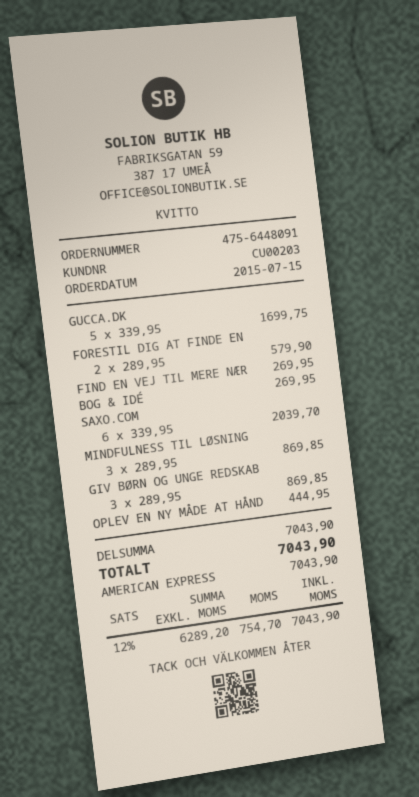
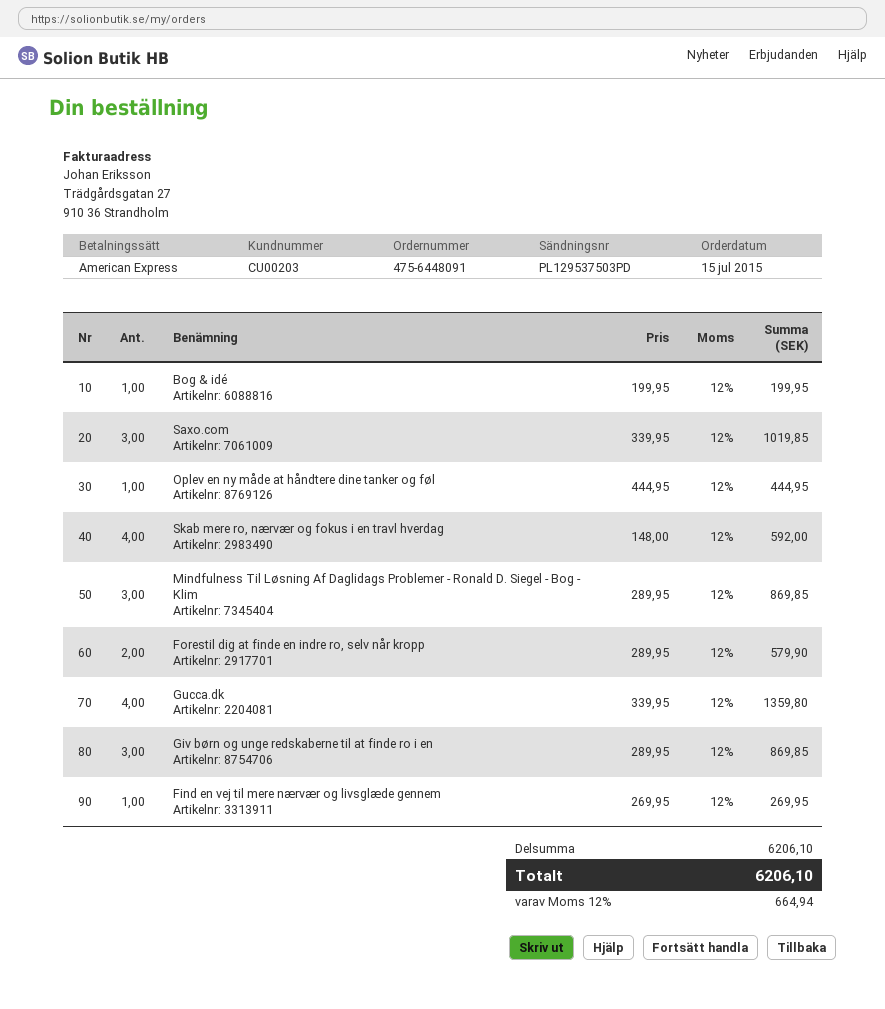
GUCCA.DK: 5 x 339.95 = 1699.75 -> 4 x 339.95 = 1359.80
BOG & IDÉ: 1 x 269.95 = 269.95 -> 1 x 199.95 = 199.95
SAXO.COM: 6 x 339.95 = 2039.70 -> 3 x 339.95 = 1019.85
Skab mere ro, nærvær og fokus i en travl hverdag: none -> 4 x 148.00 = 592.00
subtotal: 7043.90 -> 6206.10
tax: 12% = 754.70 -> 12% = 664.94
total: 7043.90 -> 6206.10

